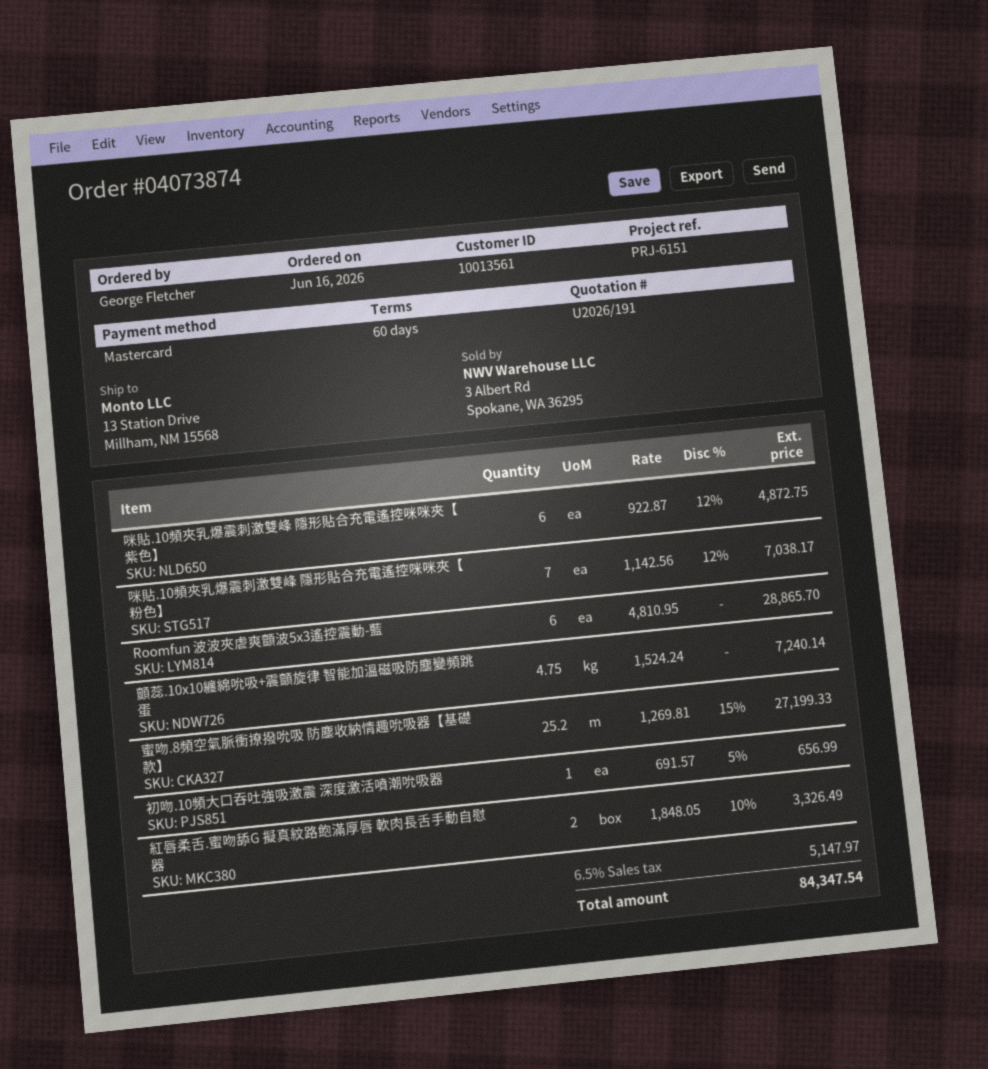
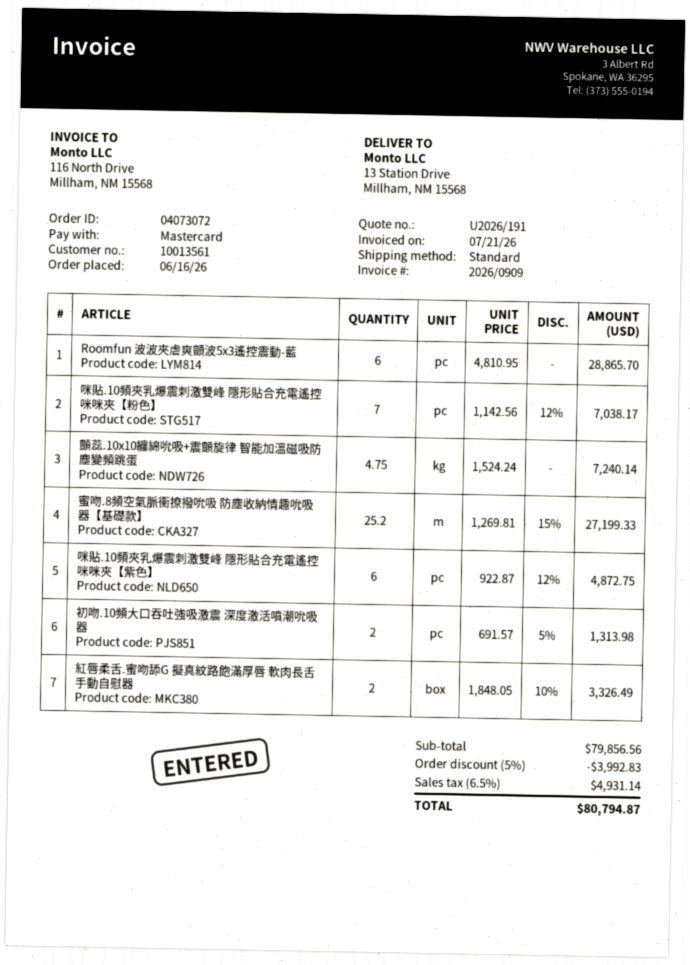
order number: 04073874 -> 04073072
初吻.10頻大口吞吐強吸激震 深度激活噴潮吮吸器: 1 x 691.57 - 5% = 656.99 -> 2 x 691.57 - 5% = 1313.98
discount: none -> 5% = 3992.83
tax: 6.5% = 5147.97 -> 6.5% = 4931.14
total: 84347.54 -> 80794.87

